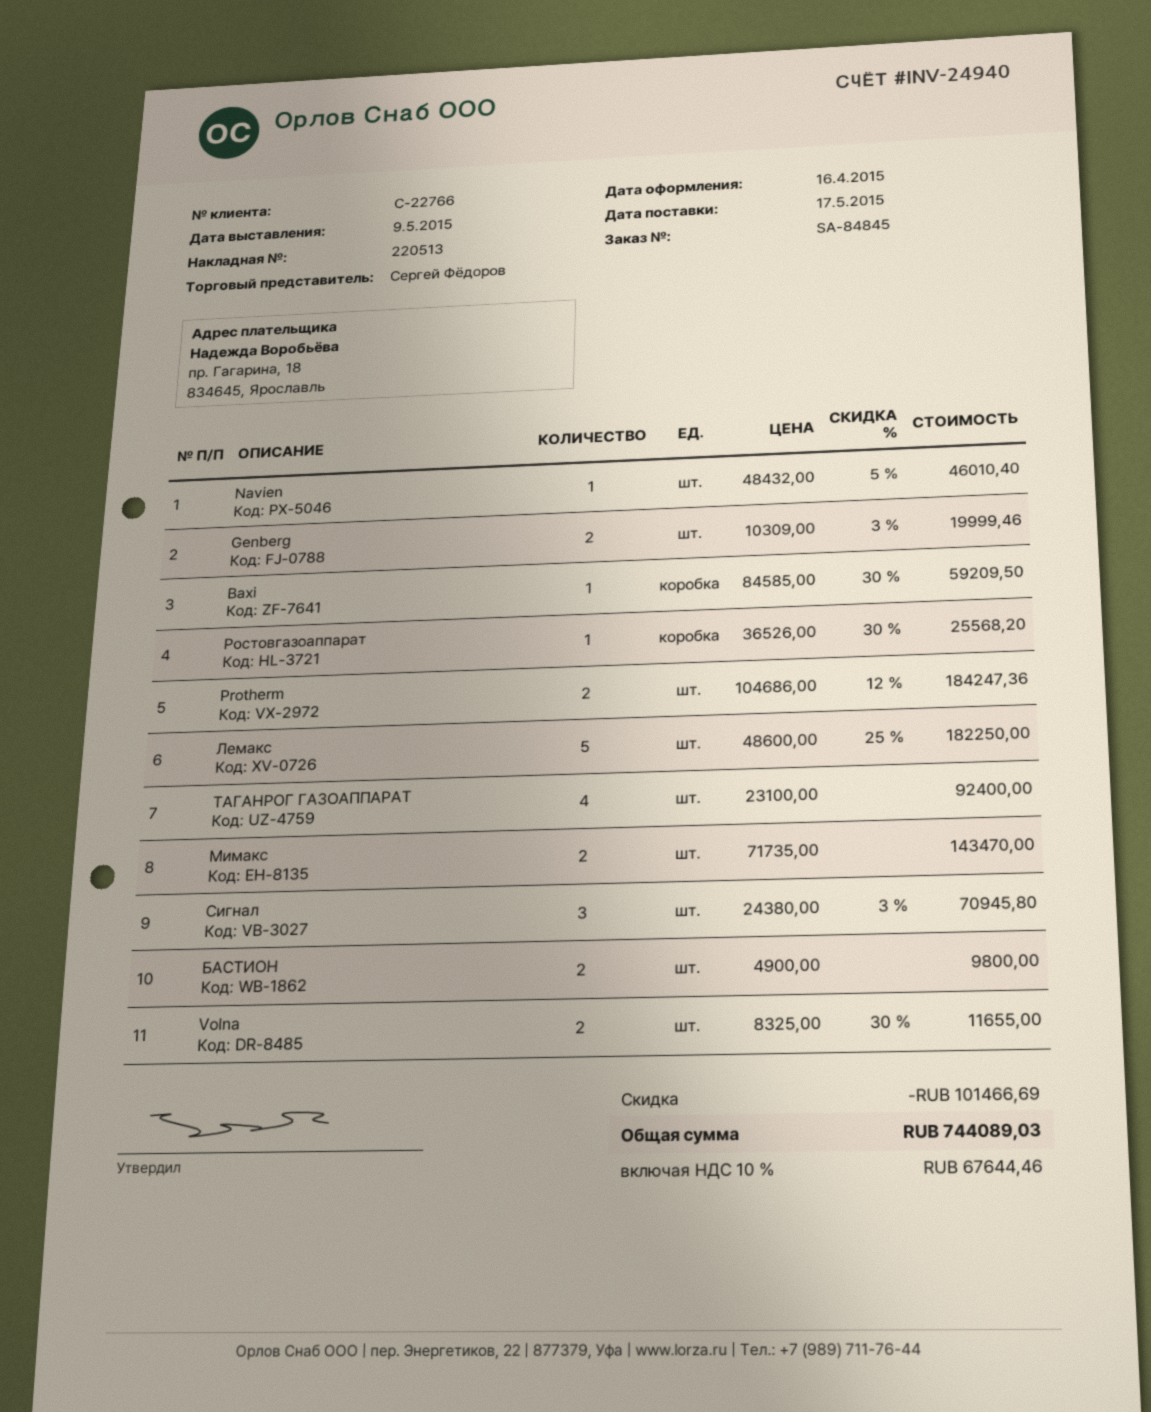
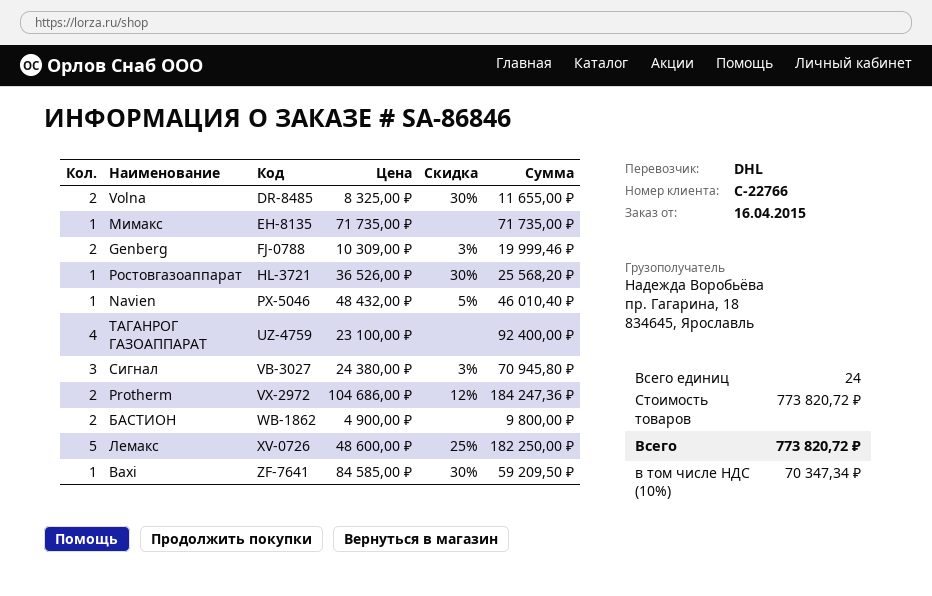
order number: SA-84845 -> SA-86846
Мимакс: 2 x 71735.00 = 143470.00 -> 1 x 71735.00 = 71735.00
discount: 101466.69 -> none
tax: 10% = 67644.46 -> 10% = 70347.34
total: 744089.03 -> 773820.72

